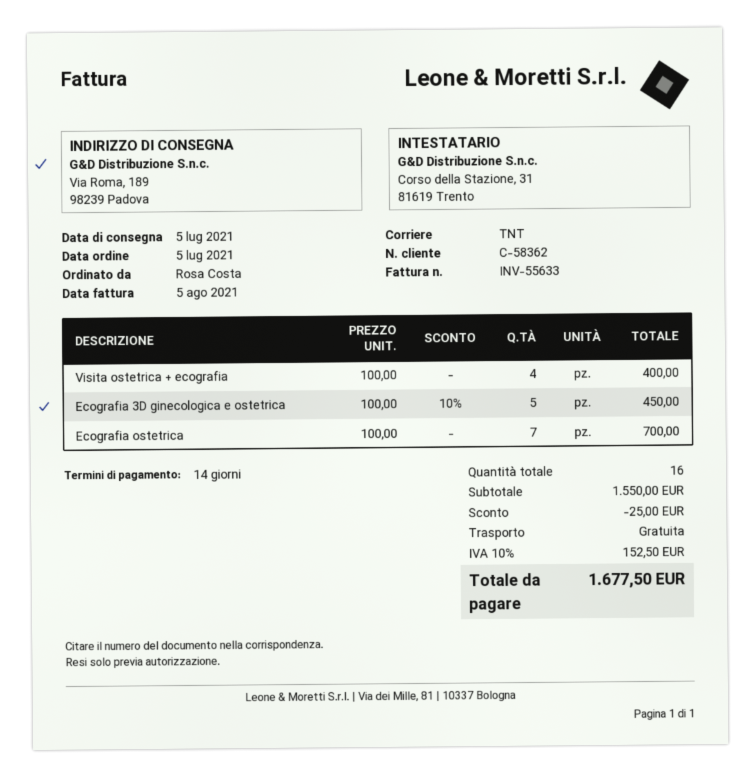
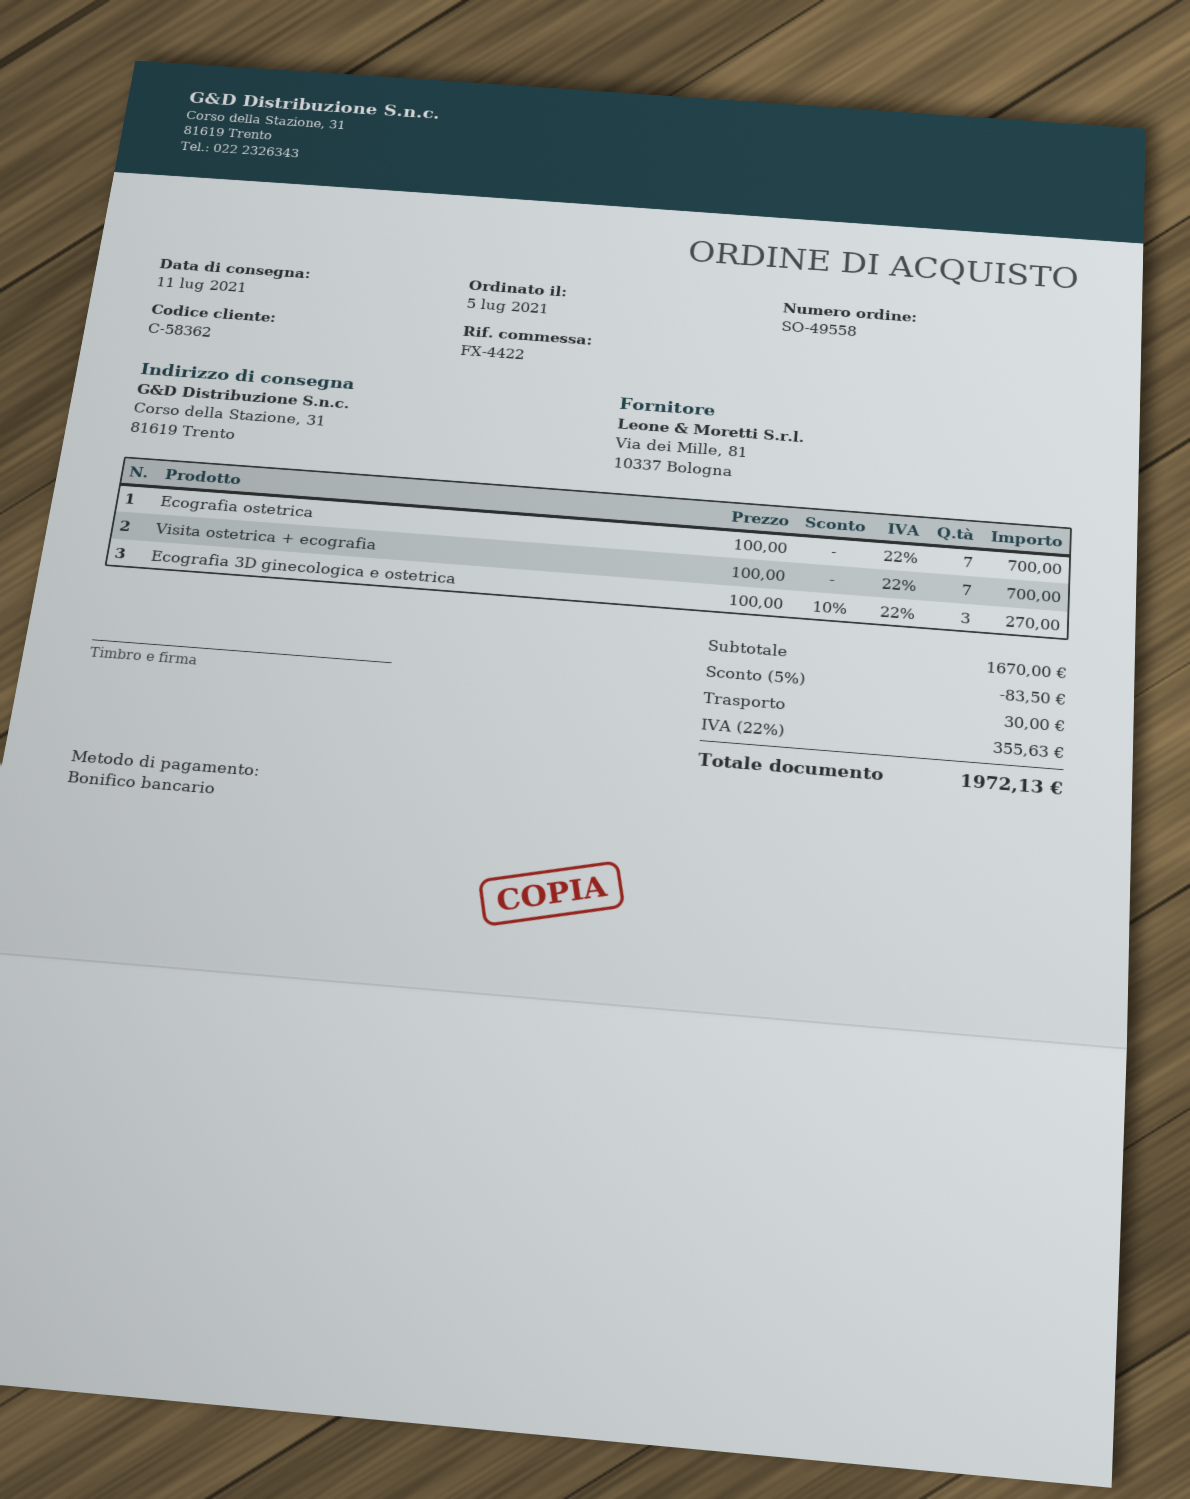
delivery date: 2021-07-05 -> 2021-07-11
ship to: Via Roma, 189, 98239 Padova -> Corso della Stazione, 31, 81619 Trento
Visita ostetrica + ecografia: 4 x 100.00 = 400.00 -> 7 x 100.00 = 700.00
Ecografia 3D ginecologica e ostetrica: 5 x 100.00 - 10% = 450.00 -> 3 x 100.00 - 10% = 270.00
subtotal: 1550.00 -> 1670.00
discount: 25.00 -> 83.50
shipping: 0.00 -> 30.00
tax: 10% = 152.50 -> 22% = 355.63
total: 1677.50 -> 1972.13

